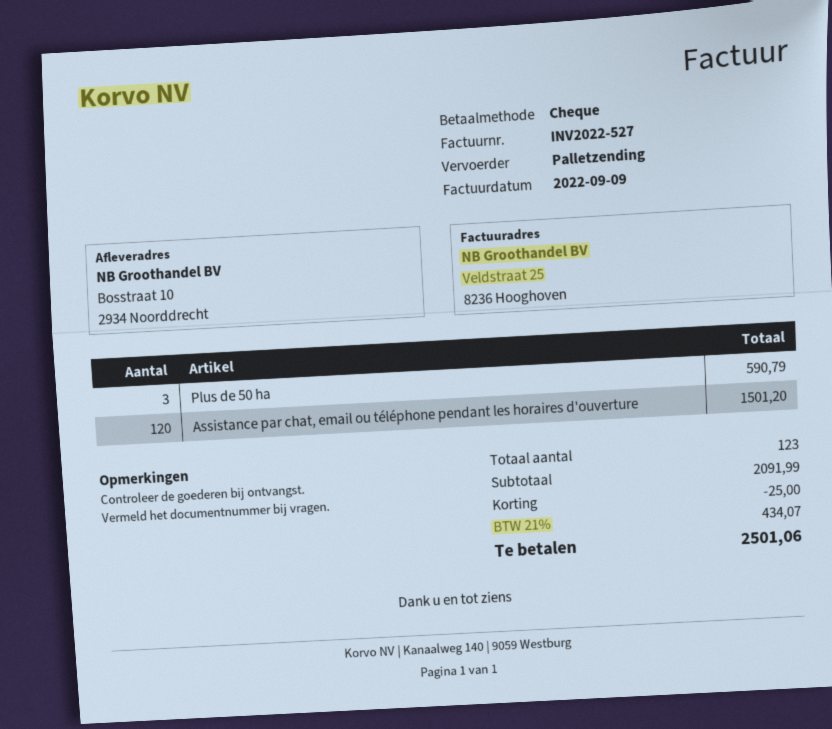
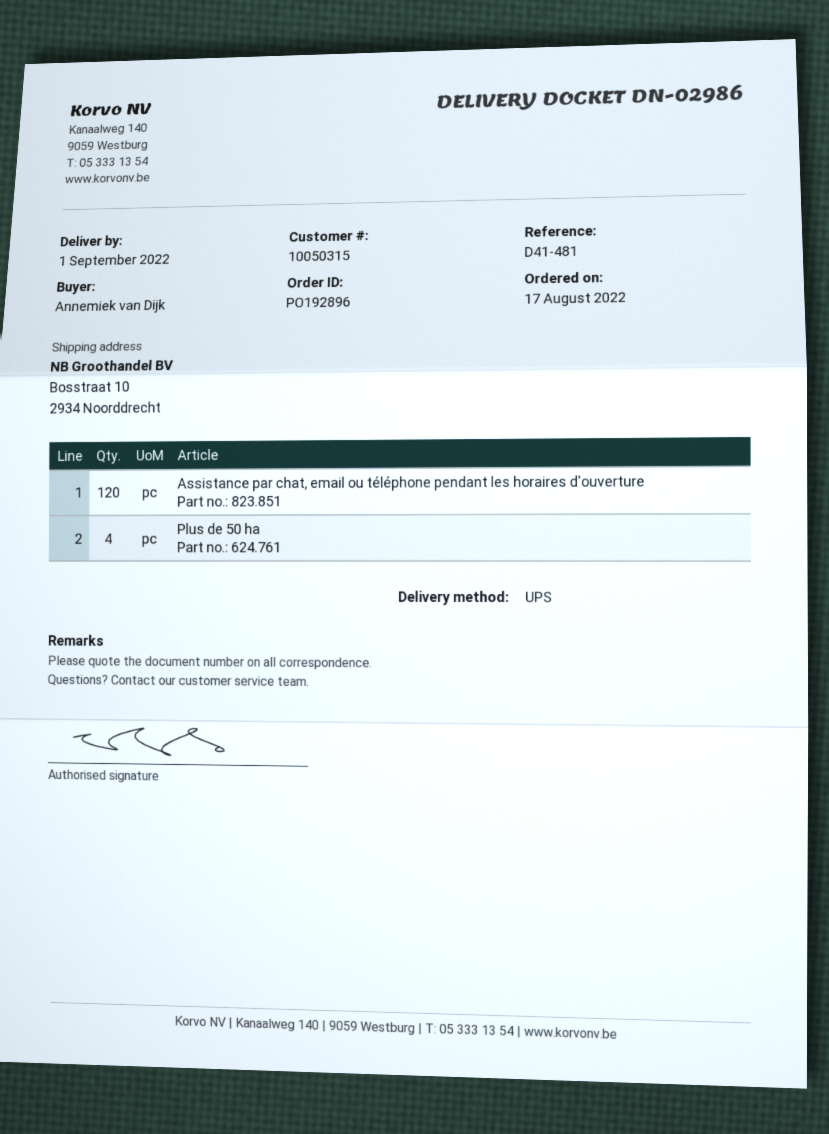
shipping method: pallet freight -> UPS
Plus de 50 ha: 3 -> 4

